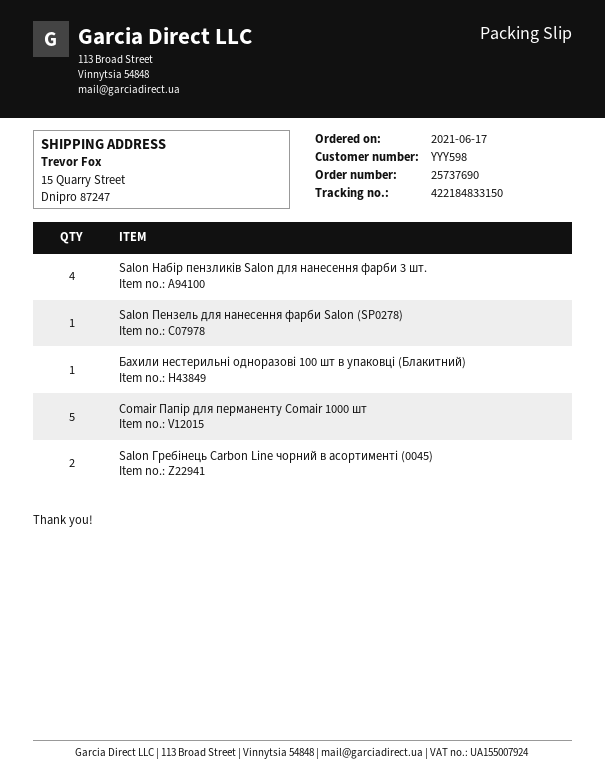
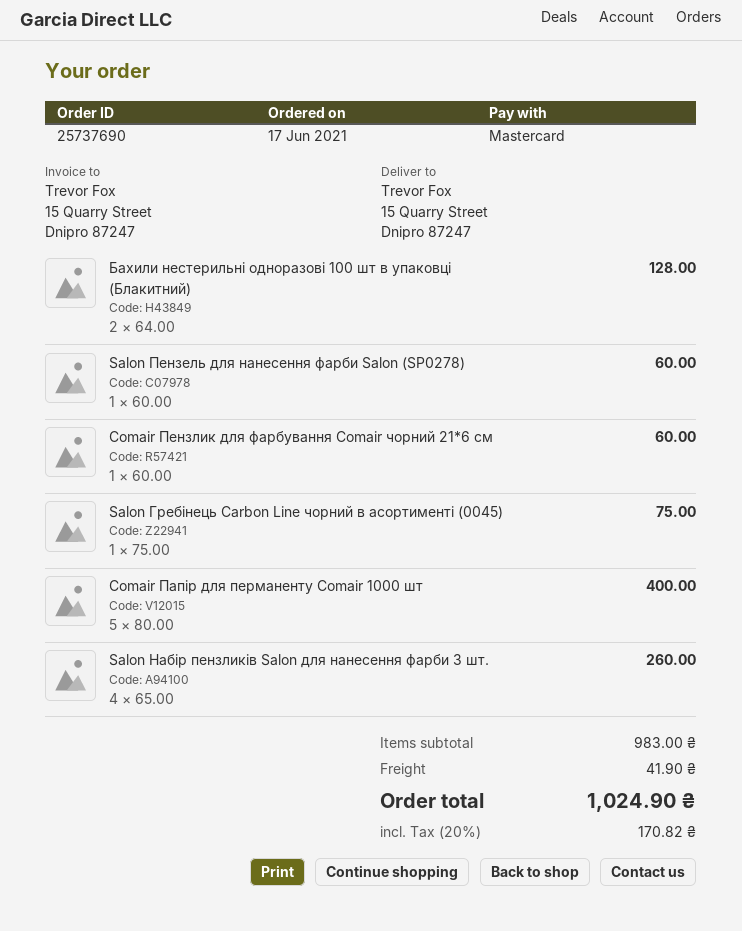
Бахили нестерильні одноразові 100 шт в упаковці (Блакитний): 1 -> 2
Salon Гребінець Carbon Line чорний в асортименті (0045): 2 -> 1
Comair Пензлик для фарбування Сomair чорний 21*6 см: none -> 1

